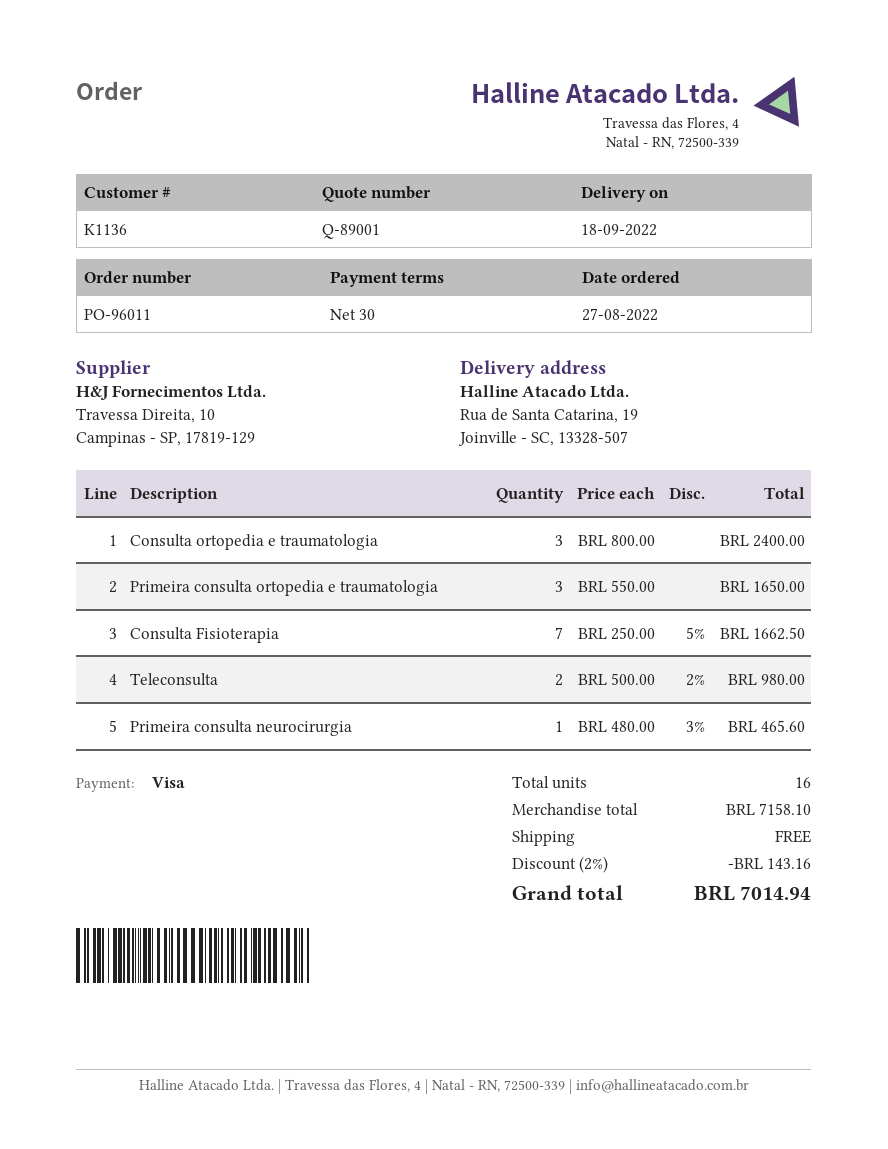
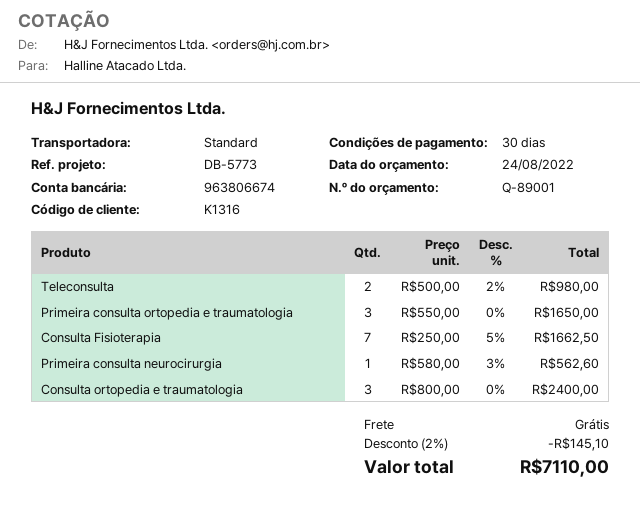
customer number: K1136 -> K1316
Primeira consulta neurocirurgia: 1 x 480.00 - 3% = 465.60 -> 1 x 580.00 - 3% = 562.60
discount: 2% = 143.16 -> 2% = 145.10
total: 7014.94 -> 7110.00

